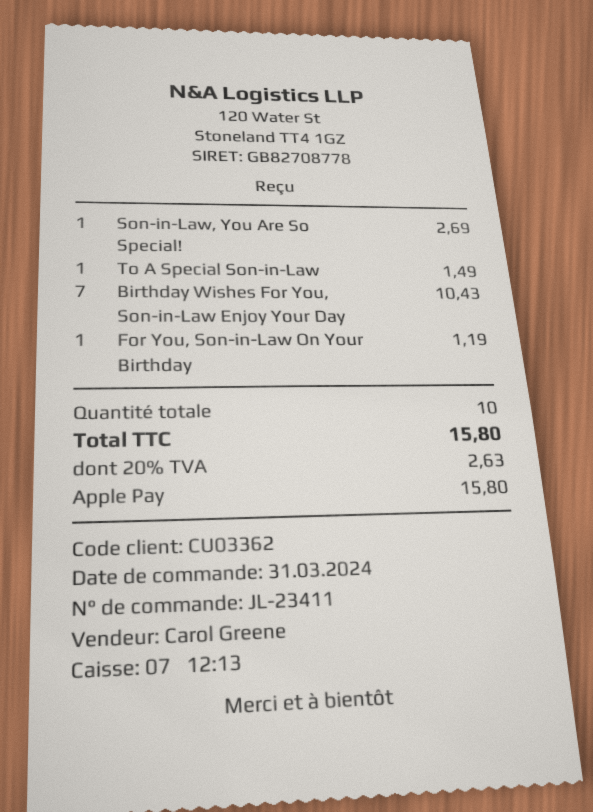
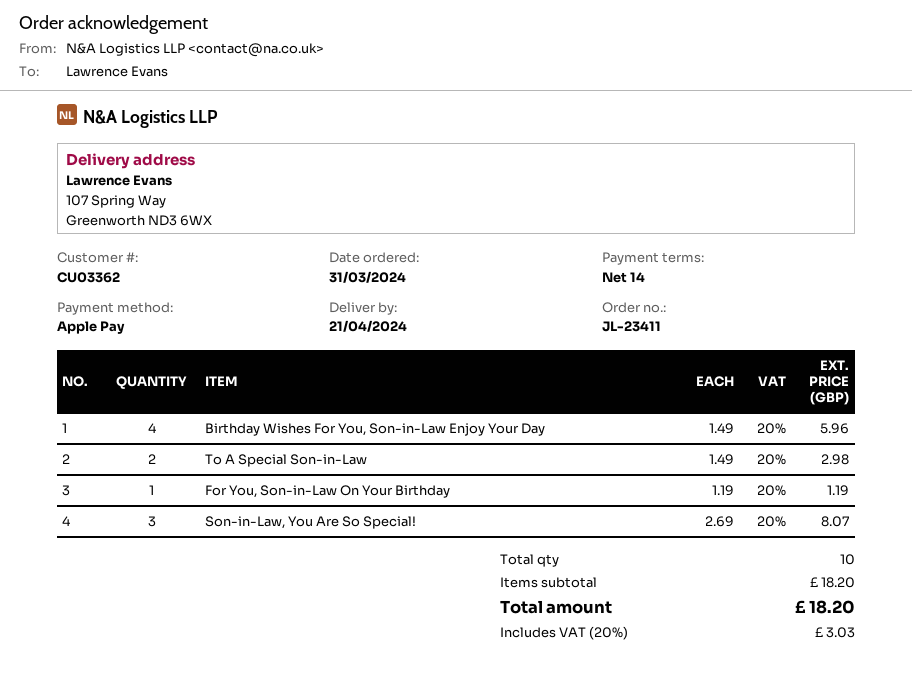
Son-in-Law, You Are So Special!: 1 for 2.69 -> 3 for 8.07
To A Special Son-in-Law: 1 for 1.49 -> 2 for 2.98
Birthday Wishes For You, Son-in-Law Enjoy Your Day: 7 for 10.43 -> 4 for 5.96
tax: 20% = 2.63 -> 20% = 3.03
total: 15.80 -> 18.20

